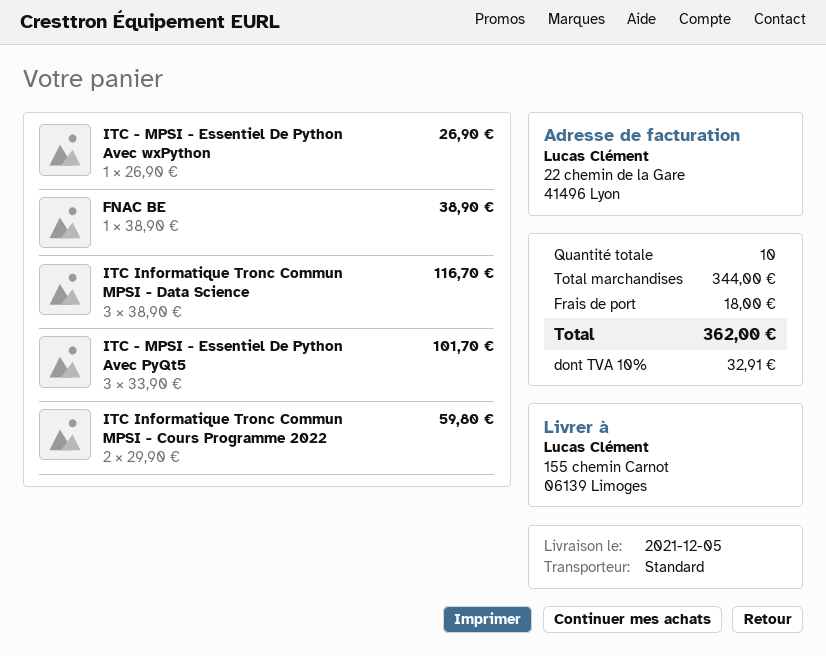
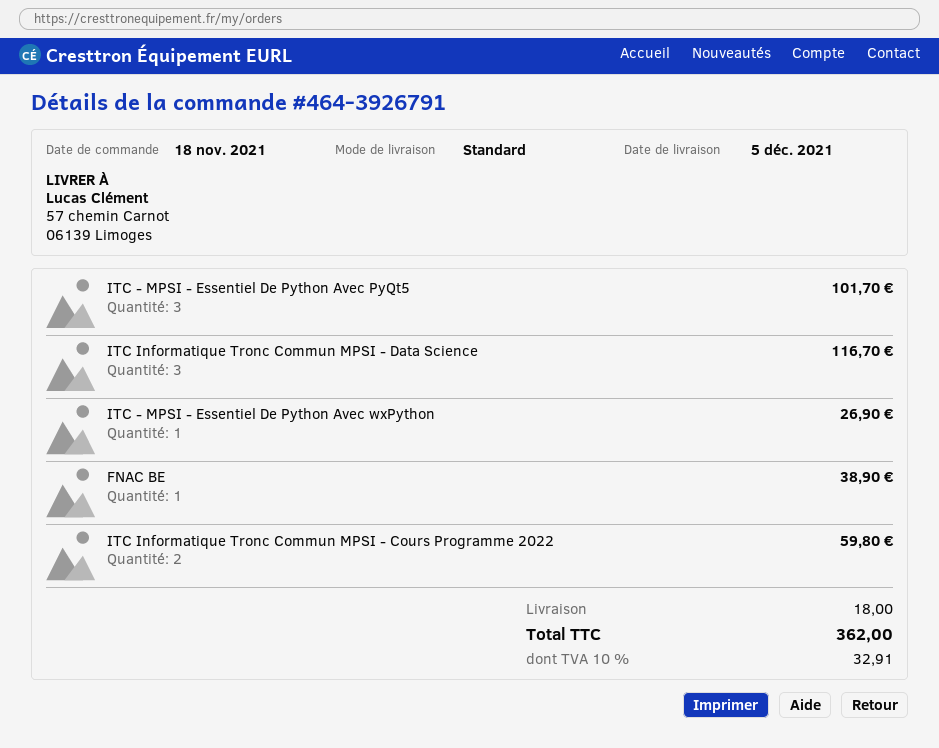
ship to: 155 chemin Carnot, 06139 Limoges -> 57 chemin Carnot, 06139 Limoges

